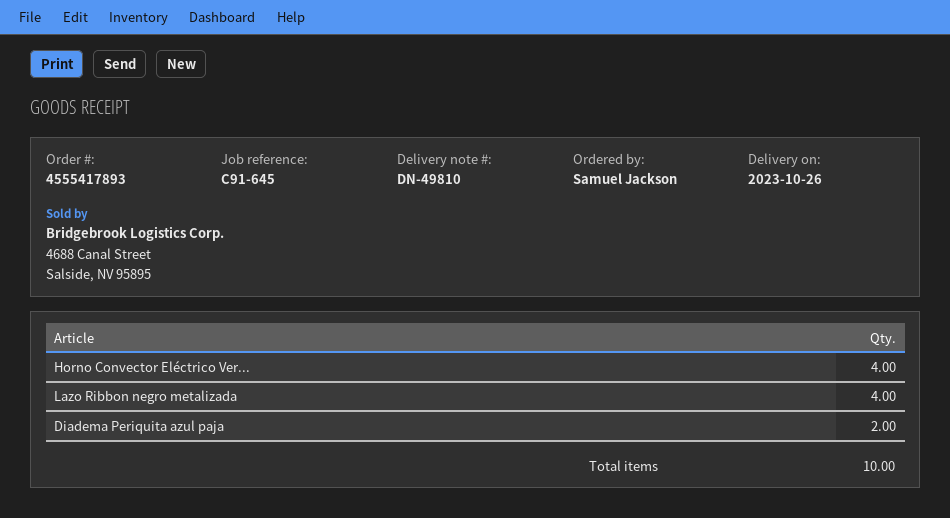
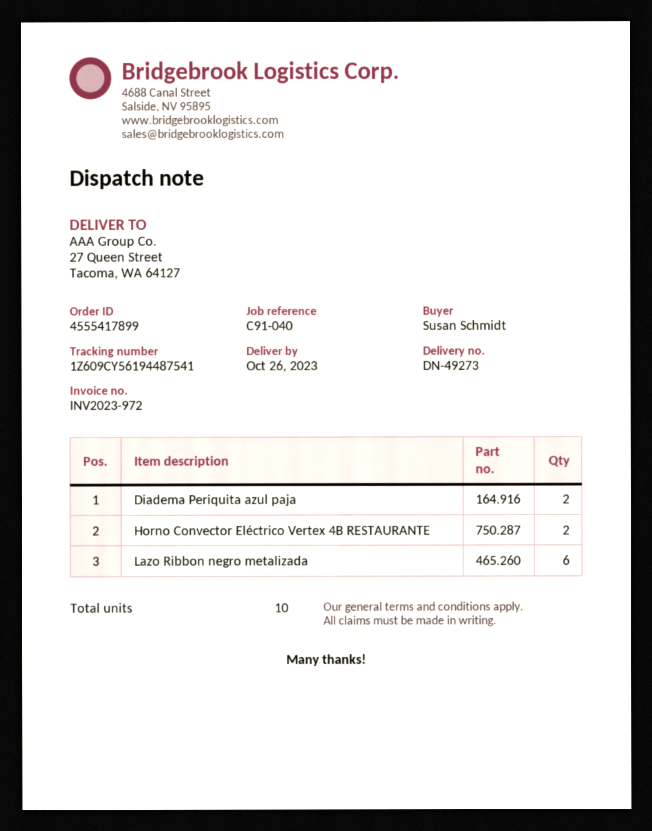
order number: 4555417893 -> 4555417899
delivery note number: DN-49810 -> DN-49273
reference: C91-645 -> C91-040
ordered by: Samuel Jackson -> Susan Schmidt
Horno Convector Eléctrico Ver...: 4 -> 2
Lazo Ribbon negro metalizada: 4 -> 6

